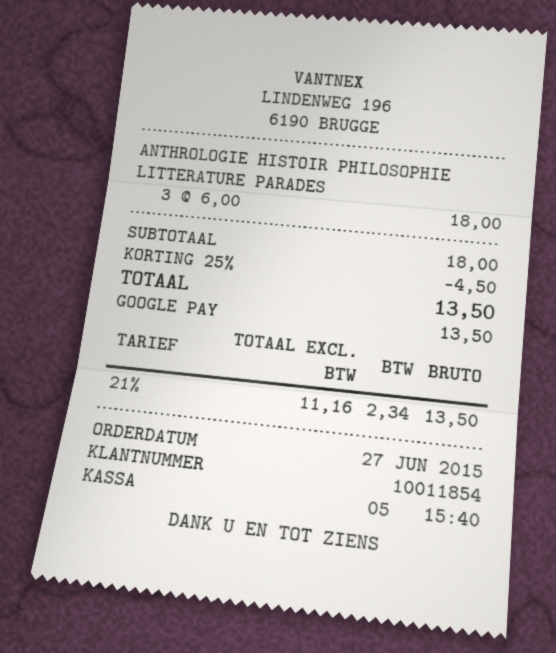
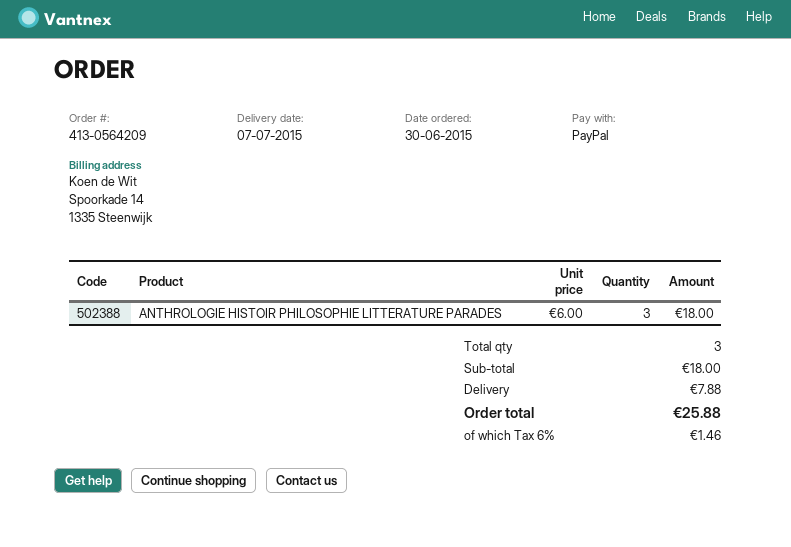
order date: 2015-06-27 -> 2015-06-30
payment method: Google Pay -> PayPal
discount: 25% = 4.50 -> none
shipping: none -> 7.88
tax: 21% = 2.34 -> 6% = 1.46
total: 13.50 -> 25.88

